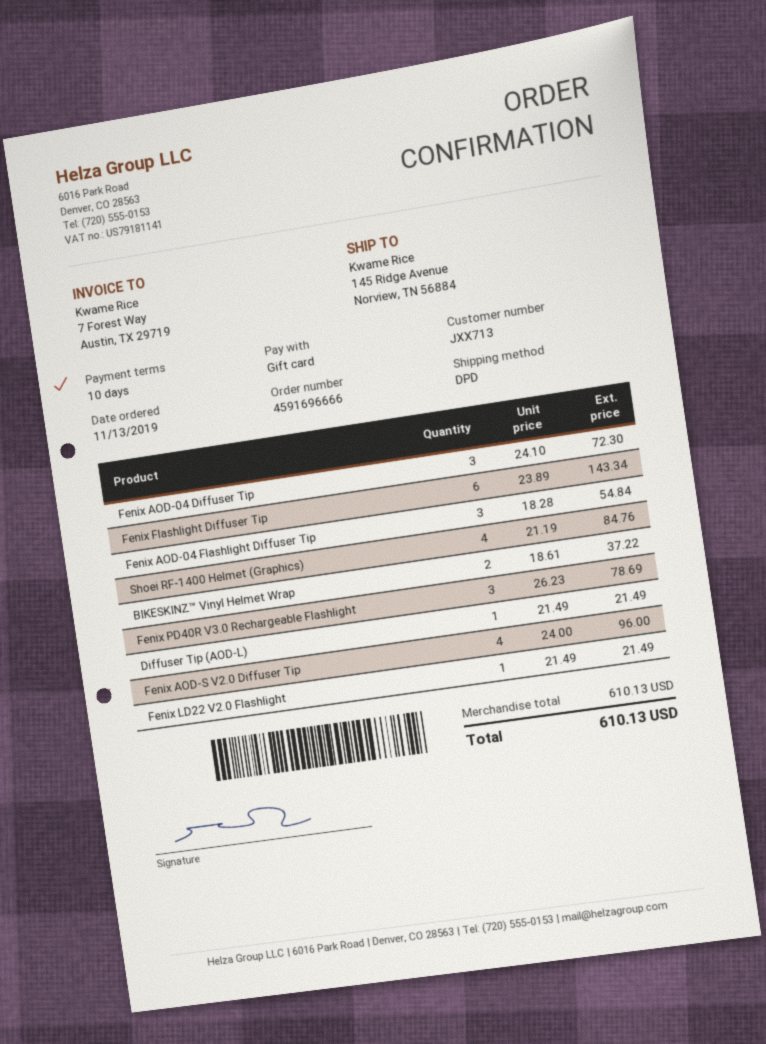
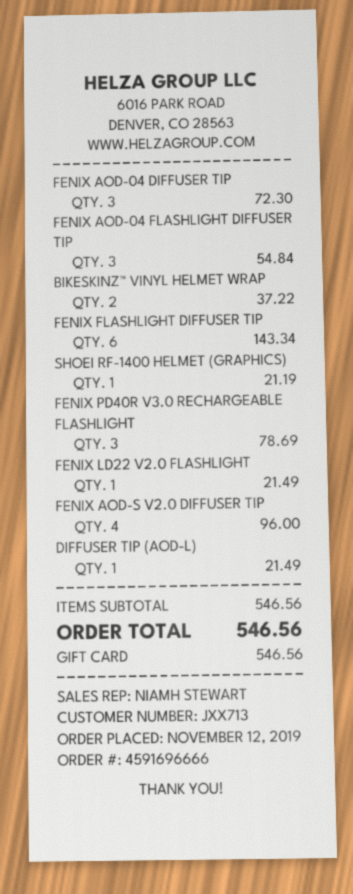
order date: 2019-11-13 -> 2019-11-12
Shoei RF-1400 Helmet (Graphics): 4 for 84.76 -> 1 for 21.19
subtotal: 610.13 -> 546.56
total: 610.13 -> 546.56

